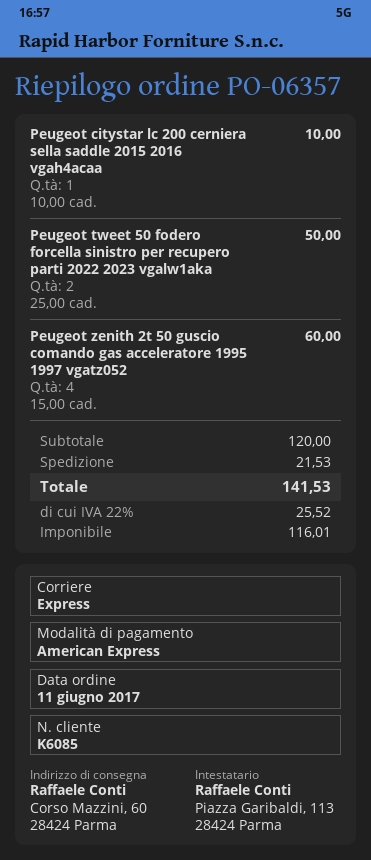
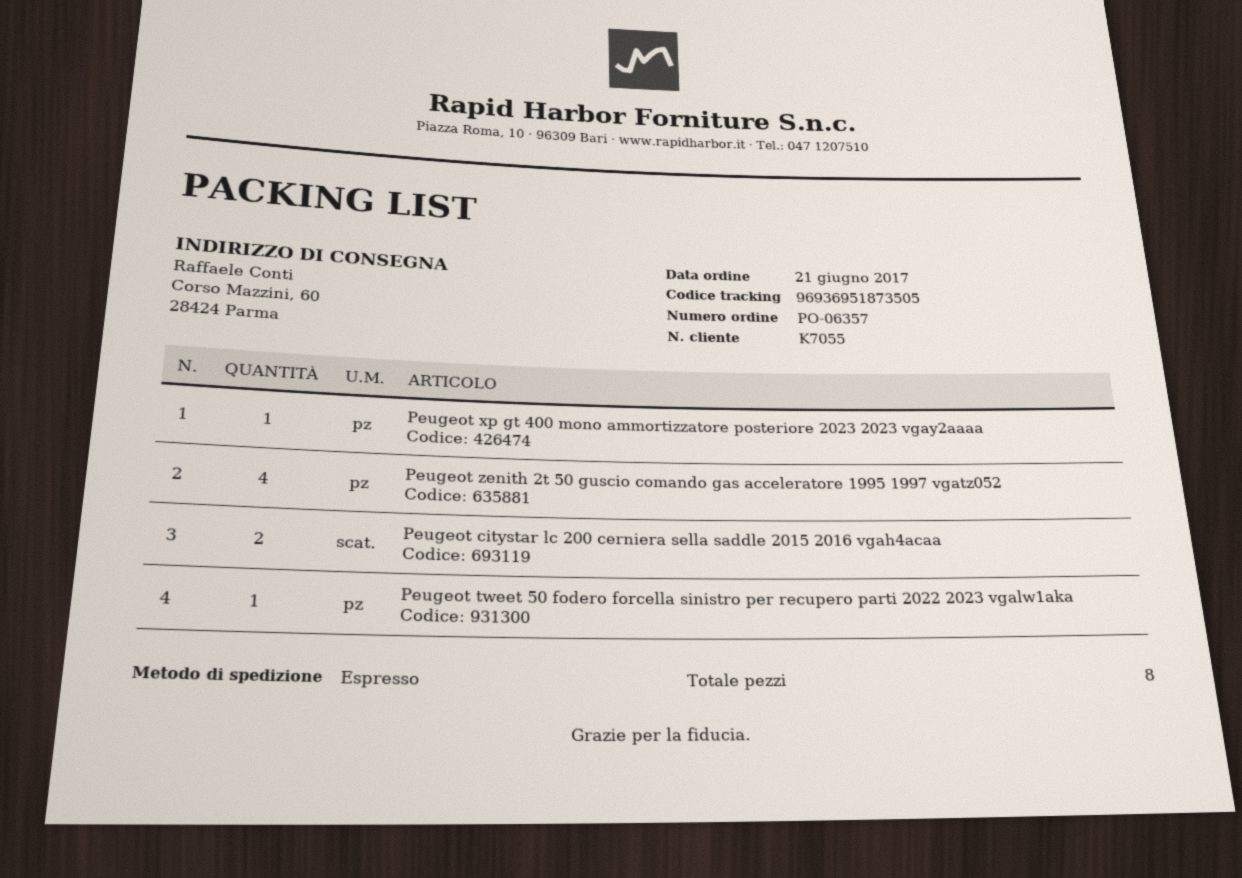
order date: 2017-06-11 -> 2017-06-21
customer number: K6085 -> K7055
Peugeot citystar lc 200 cerniera sella saddle 2015 2016 vgah4acaa: 1 -> 2
Peugeot tweet 50 fodero forcella sinistro per recupero parti 2022 2023 vgalw1aka: 2 -> 1
Peugeot xp gt 400 mono ammortizzatore posteriore 2023 2023 vgay2aaaa: none -> 1

